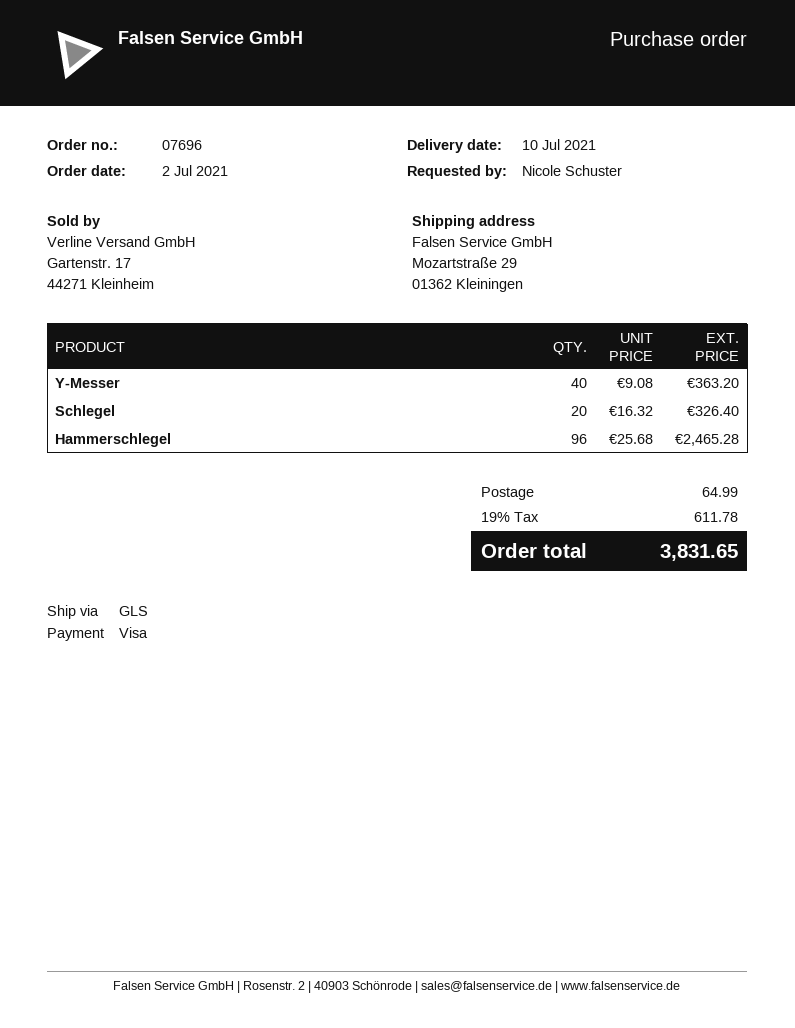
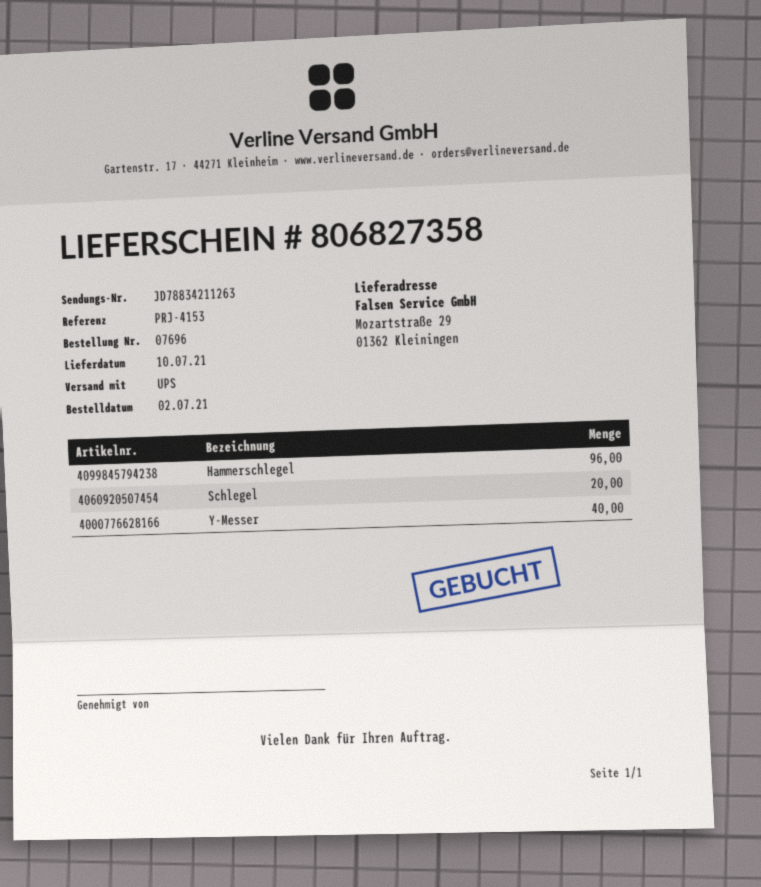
shipping method: GLS -> UPS

